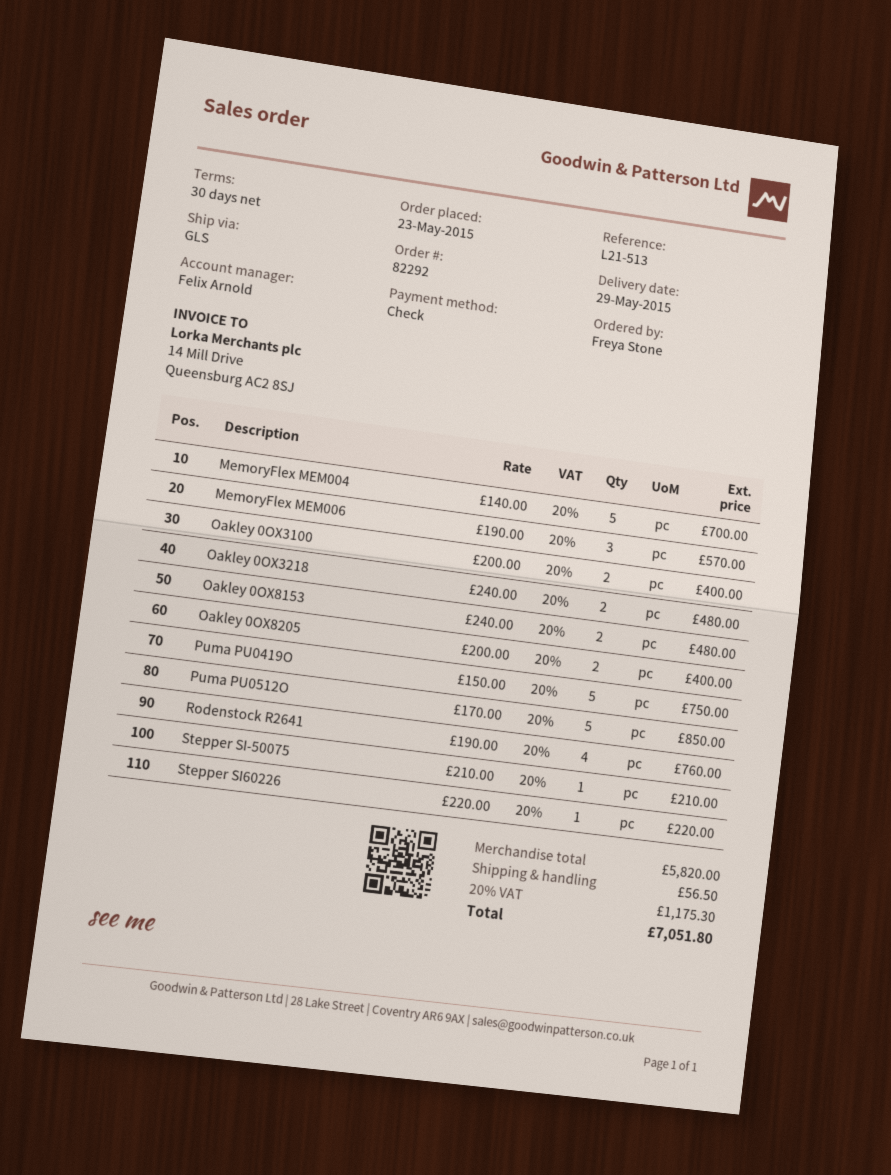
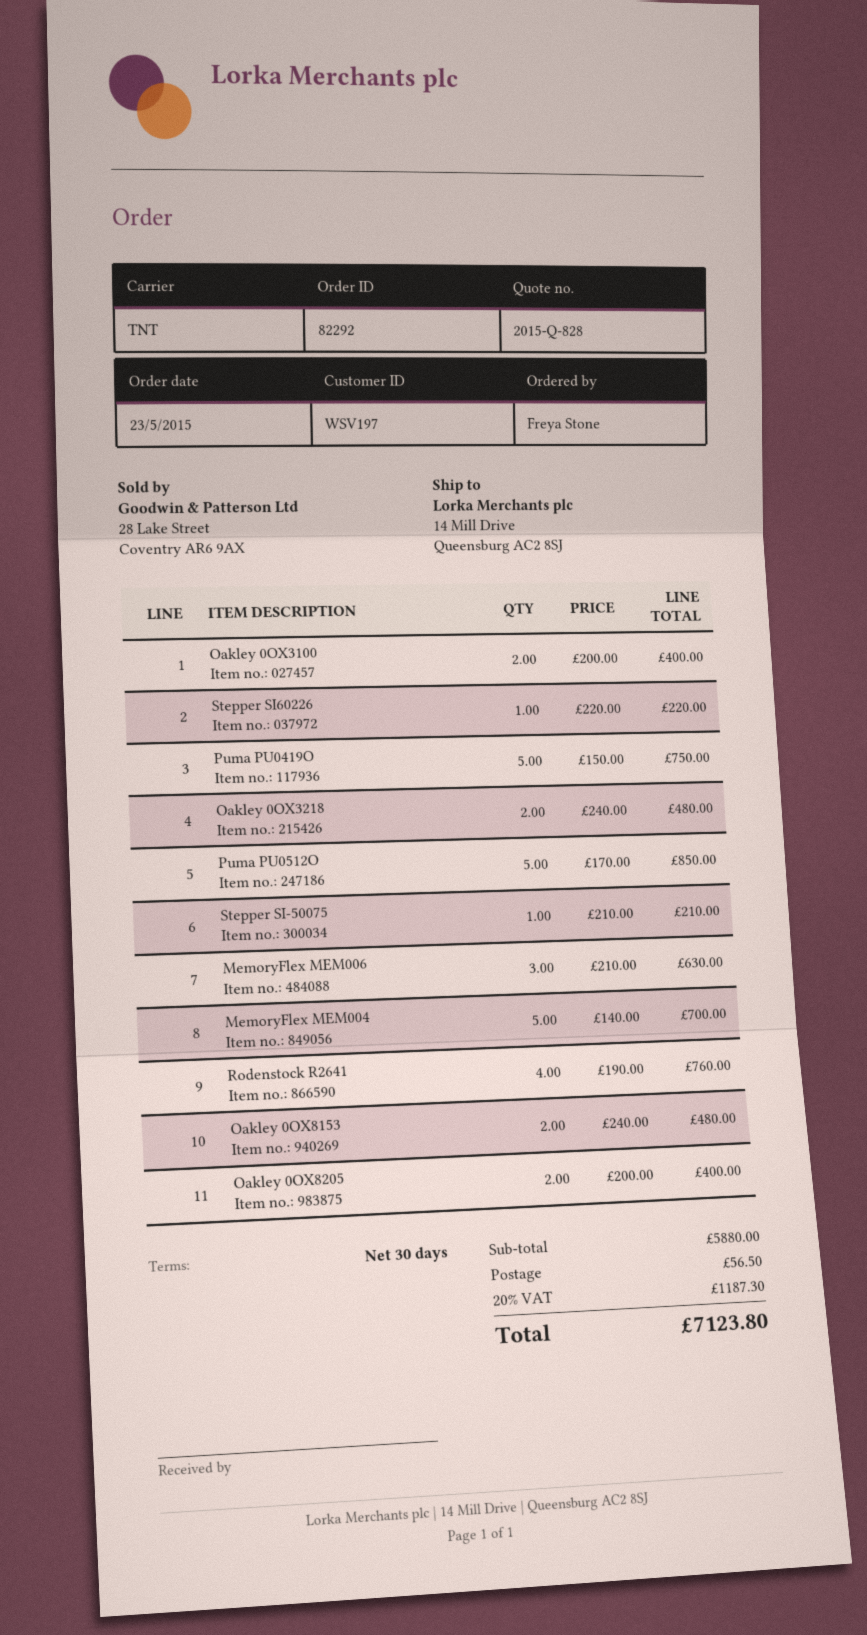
shipping method: GLS -> TNT
MemoryFlex MEM006: 3 x 190.00 = 570.00 -> 3 x 210.00 = 630.00
subtotal: 5820.00 -> 5880.00
tax: 20% = 1175.30 -> 20% = 1187.30
total: 7051.80 -> 7123.80

